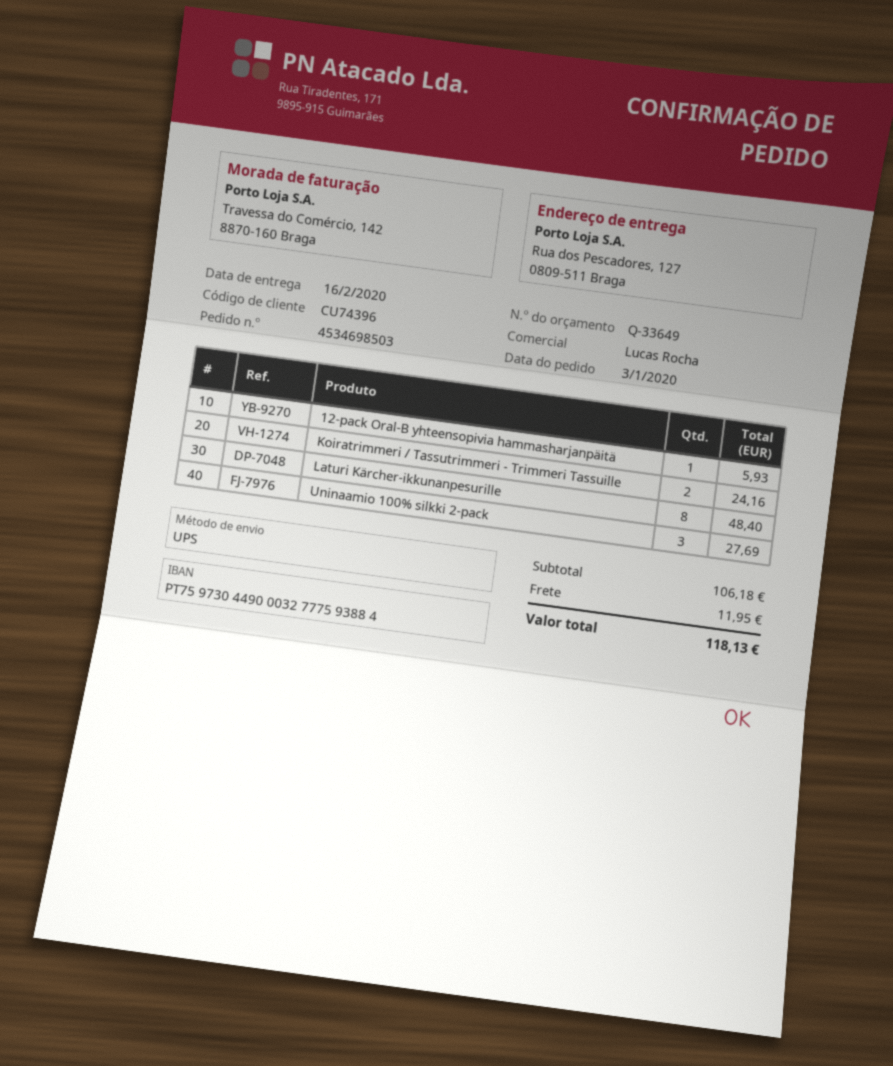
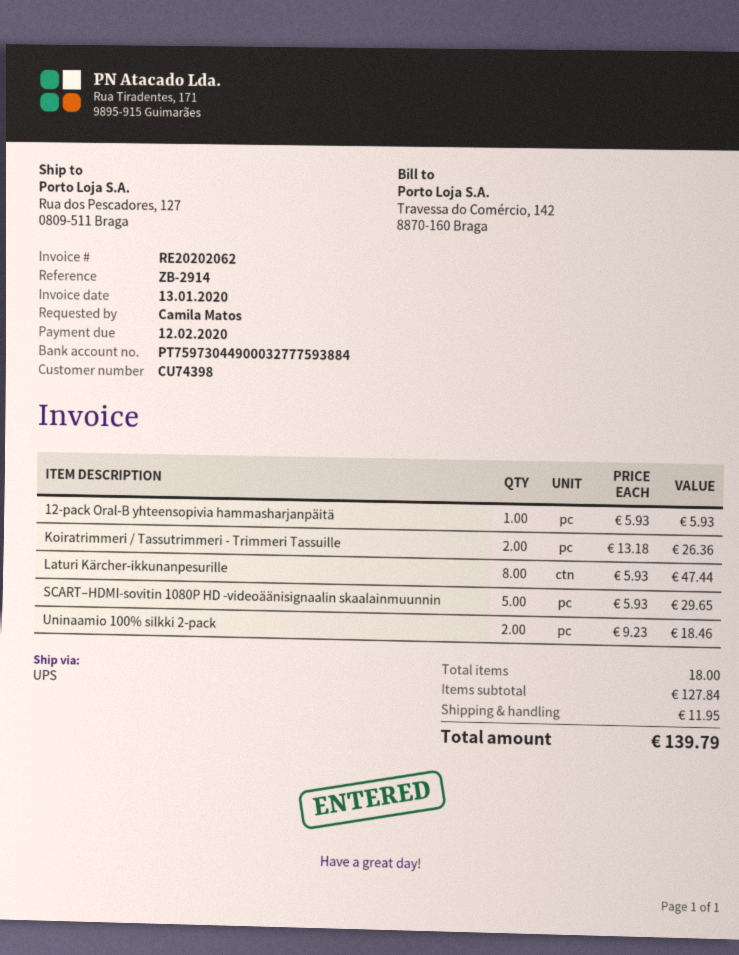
customer number: CU74396 -> CU74398
Koiratrimmeri / Tassutrimmeri - Trimmeri Tassuille: 2 for 24.16 -> 2 for 26.36
Laturi Kärcher-ikkunanpesurille: 8 for 48.40 -> 8 for 47.44
Uninaamio 100% silkki 2-pack: 3 for 27.69 -> 2 for 18.46
SCART–HDMI-sovitin 1080P HD -videoäänisignaalin skaalainmuunnin: none -> 5 for 29.65
subtotal: 106.18 -> 127.84
total: 118.13 -> 139.79

